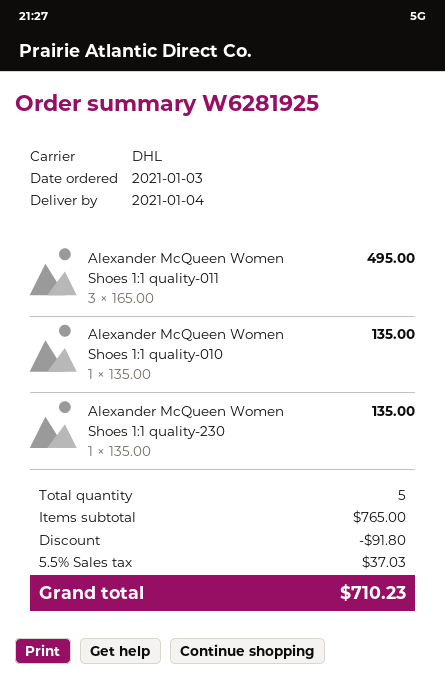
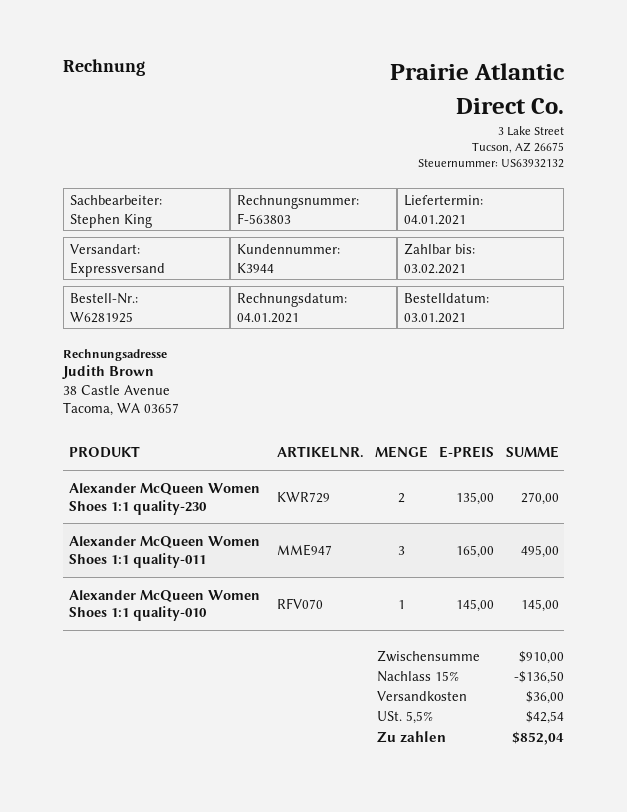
shipping method: DHL -> express
Alexander McQueen Women Shoes 1:1 quality-010: 1 x 135.00 = 135.00 -> 1 x 145.00 = 145.00
Alexander McQueen Women Shoes 1:1 quality-230: 1 x 135.00 = 135.00 -> 2 x 135.00 = 270.00
subtotal: 765.00 -> 910.00
discount: 91.80 -> 136.50
shipping: none -> 36.00
tax: 5.5% = 37.03 -> 5.5% = 42.54
total: 710.23 -> 852.04

